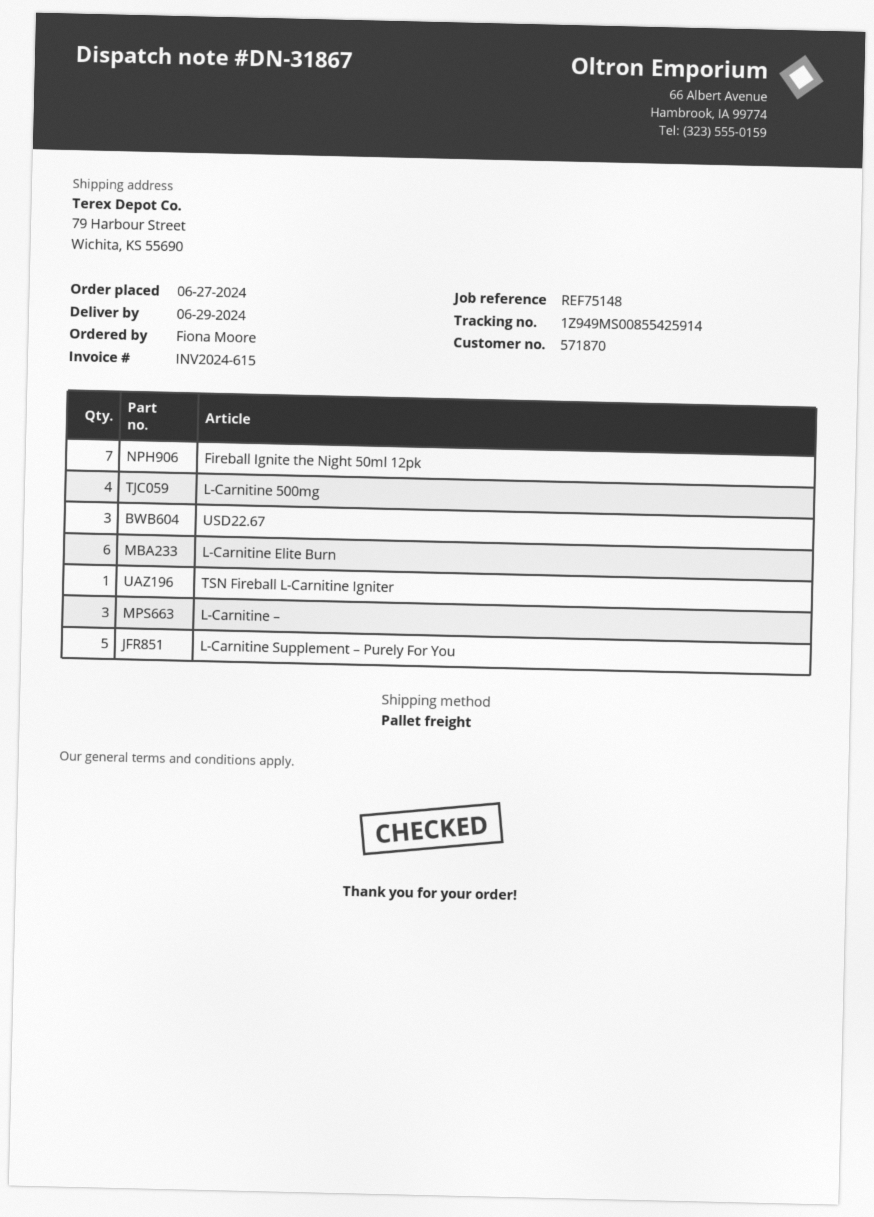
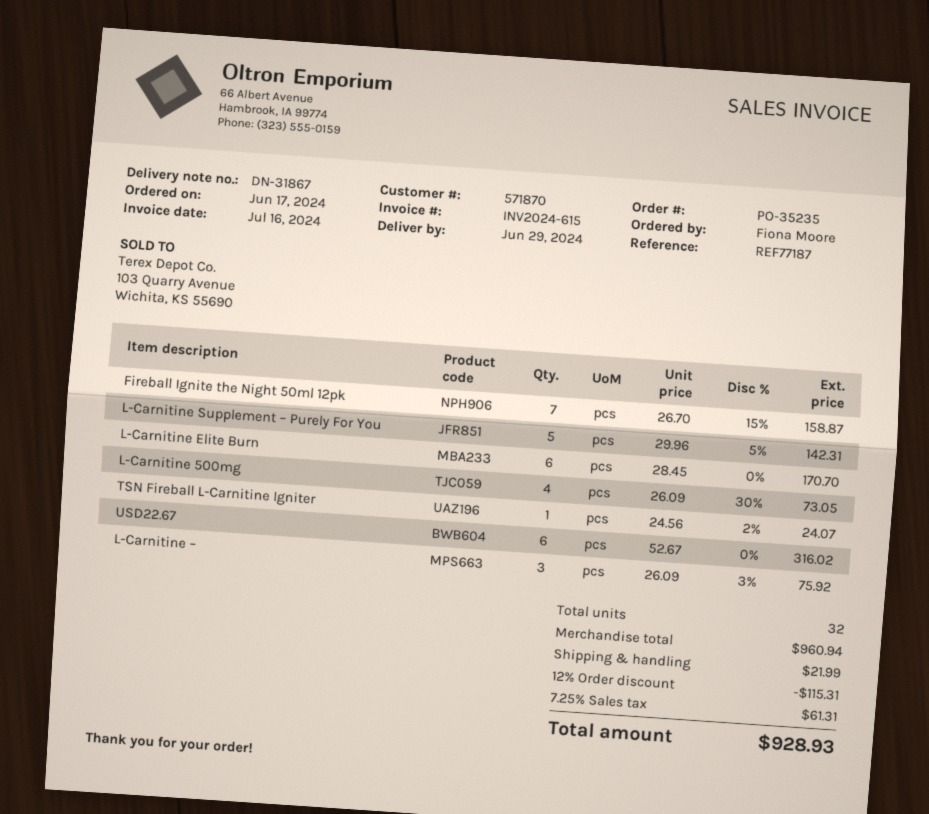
order date: 2024-06-27 -> 2024-06-17
reference: REF75148 -> REF77187
USD22.67: 3 -> 6

